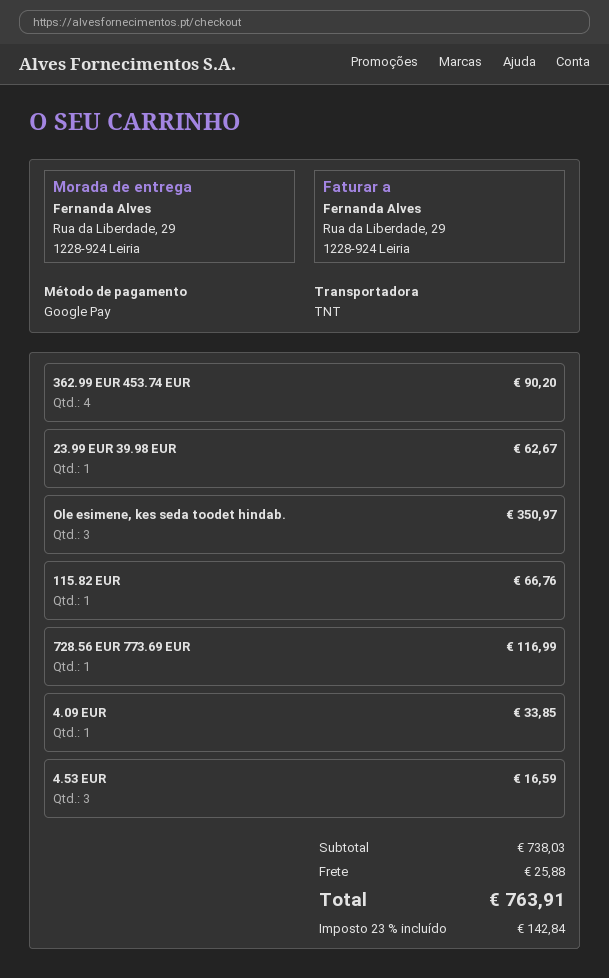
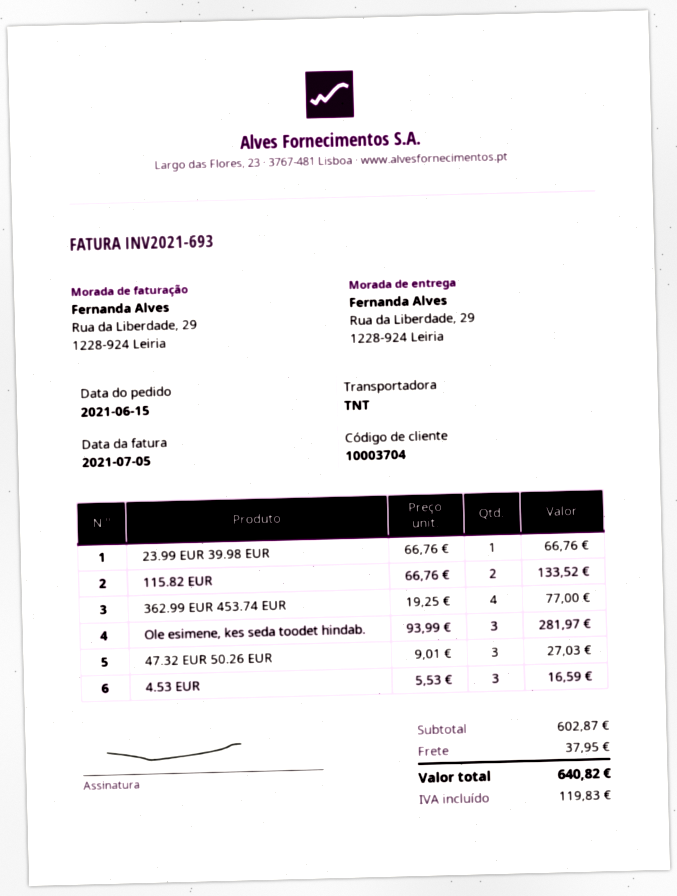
362.99 EUR 453.74 EUR: 4 for 90.20 -> 4 for 77.00
23.99 EUR 39.98 EUR: 1 for 62.67 -> 1 for 66.76
Ole esimene, kes seda toodet hindab.: 3 for 350.97 -> 3 for 281.97
115.82 EUR: 1 for 66.76 -> 2 for 133.52
728.56 EUR 773.69 EUR: 1 for 116.99 -> none
4.09 EUR: 1 for 33.85 -> none
47.32 EUR 50.26 EUR: none -> 3 for 27.03
subtotal: 738.03 -> 602.87
shipping: 25.88 -> 37.95
tax: 142.84 -> 119.83
total: 763.91 -> 640.82

